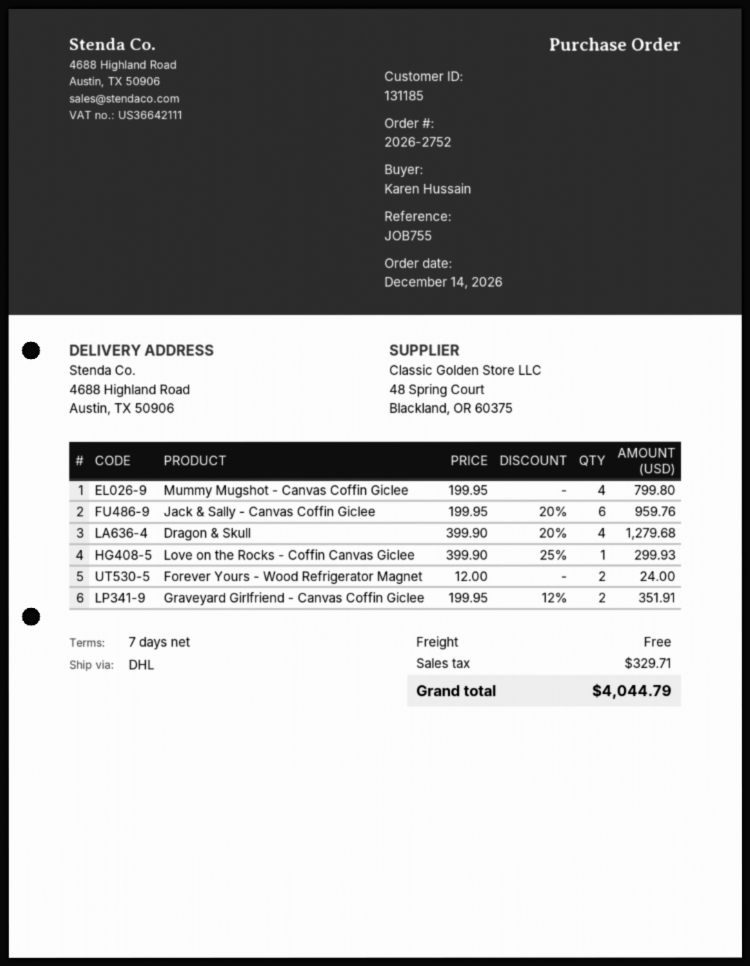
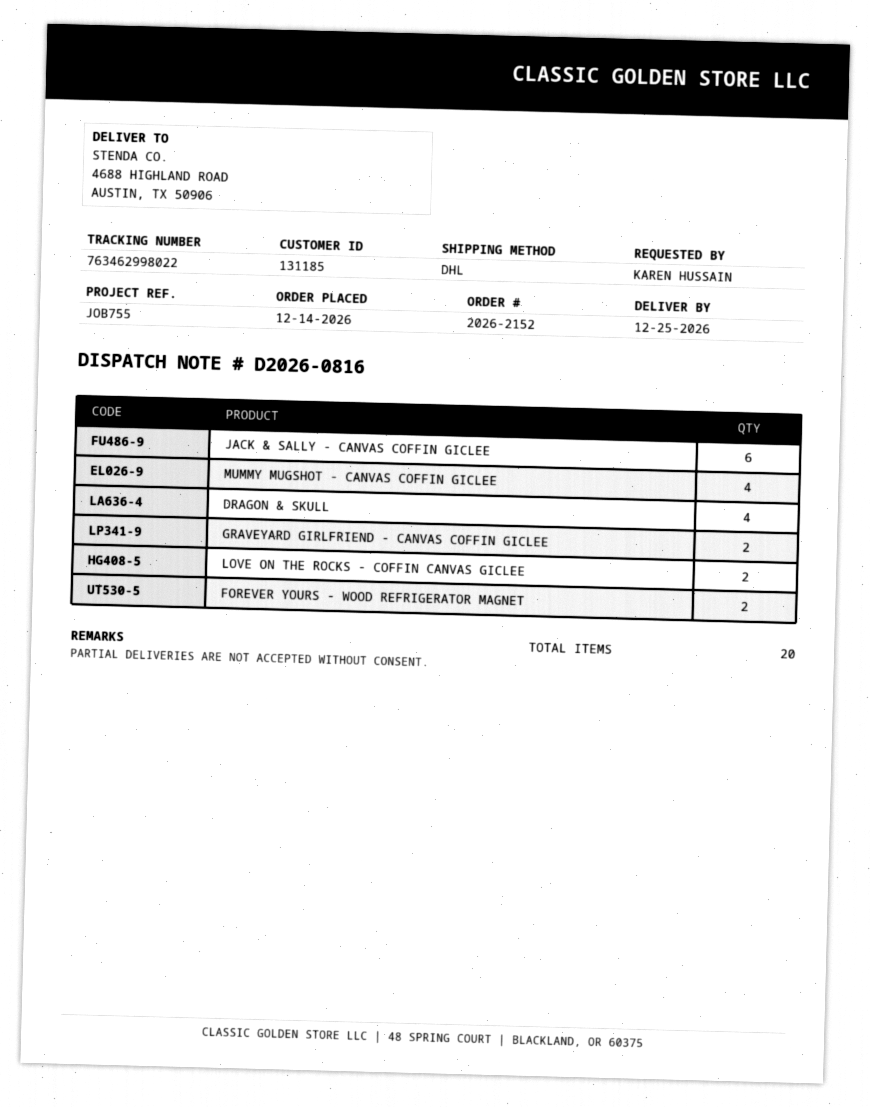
order number: 2026-2752 -> 2026-2152
Love on the Rocks - Coffin Canvas Giclee: 1 -> 2

